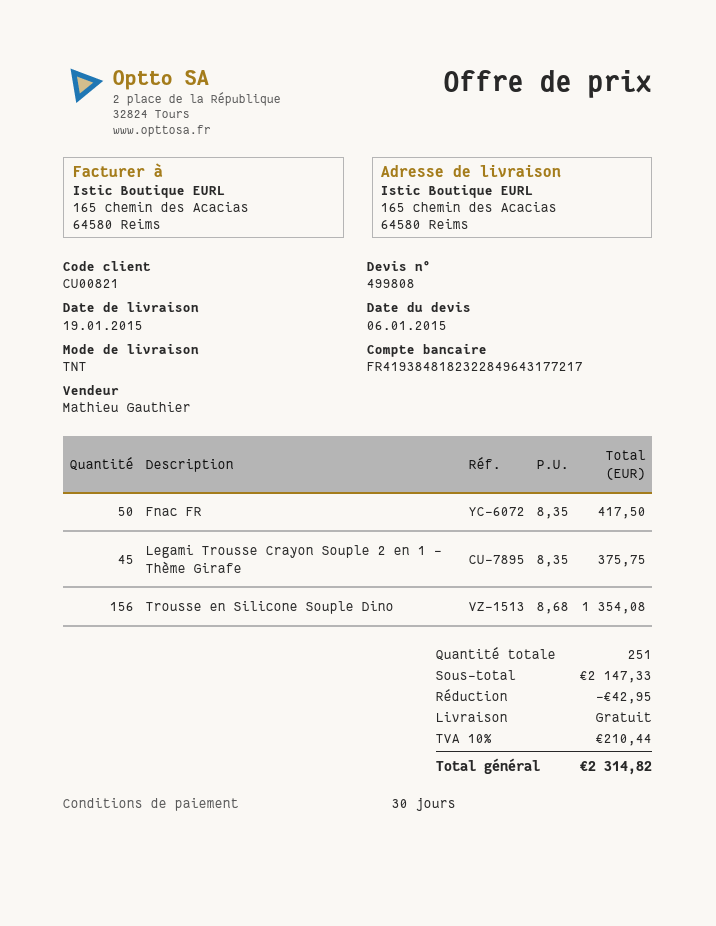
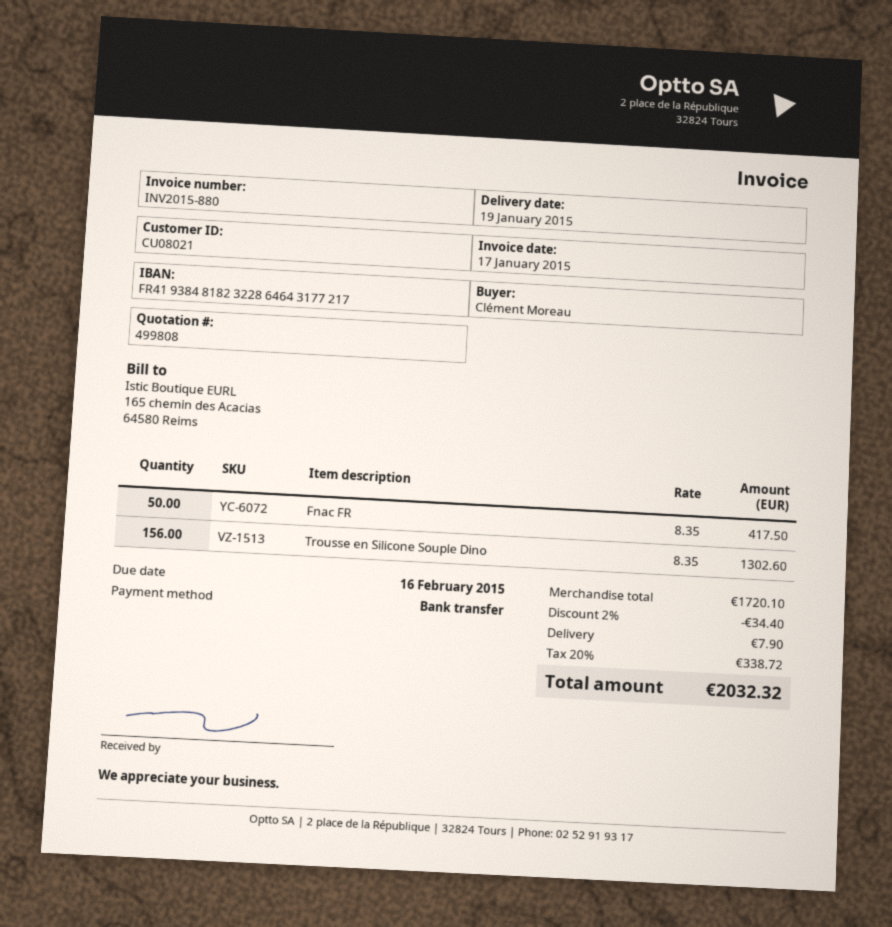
customer number: CU00821 -> CU08021
bank account: FR4193848182322849643177217 -> FR4193848182322864643177217
Legami Trousse Crayon Souple 2 en 1 – Thème Girafe: 45 x 8.35 = 375.75 -> none
Trousse en Silicone Souple Dino: 156 x 8.68 = 1354.08 -> 156 x 8.35 = 1302.60
subtotal: 2147.33 -> 1720.10
discount: 42.95 -> 34.40
shipping: 0.00 -> 7.90
tax: 10% = 210.44 -> 20% = 338.72
total: 2314.82 -> 2032.32

